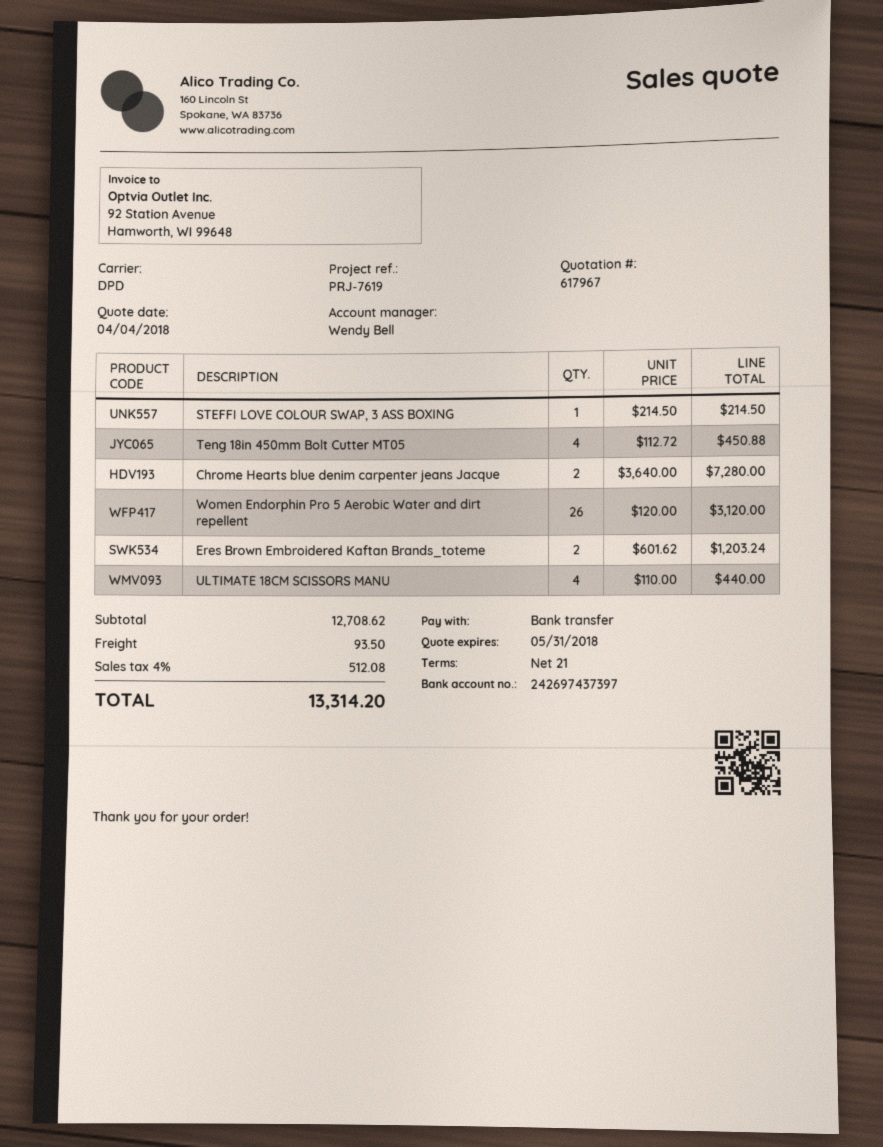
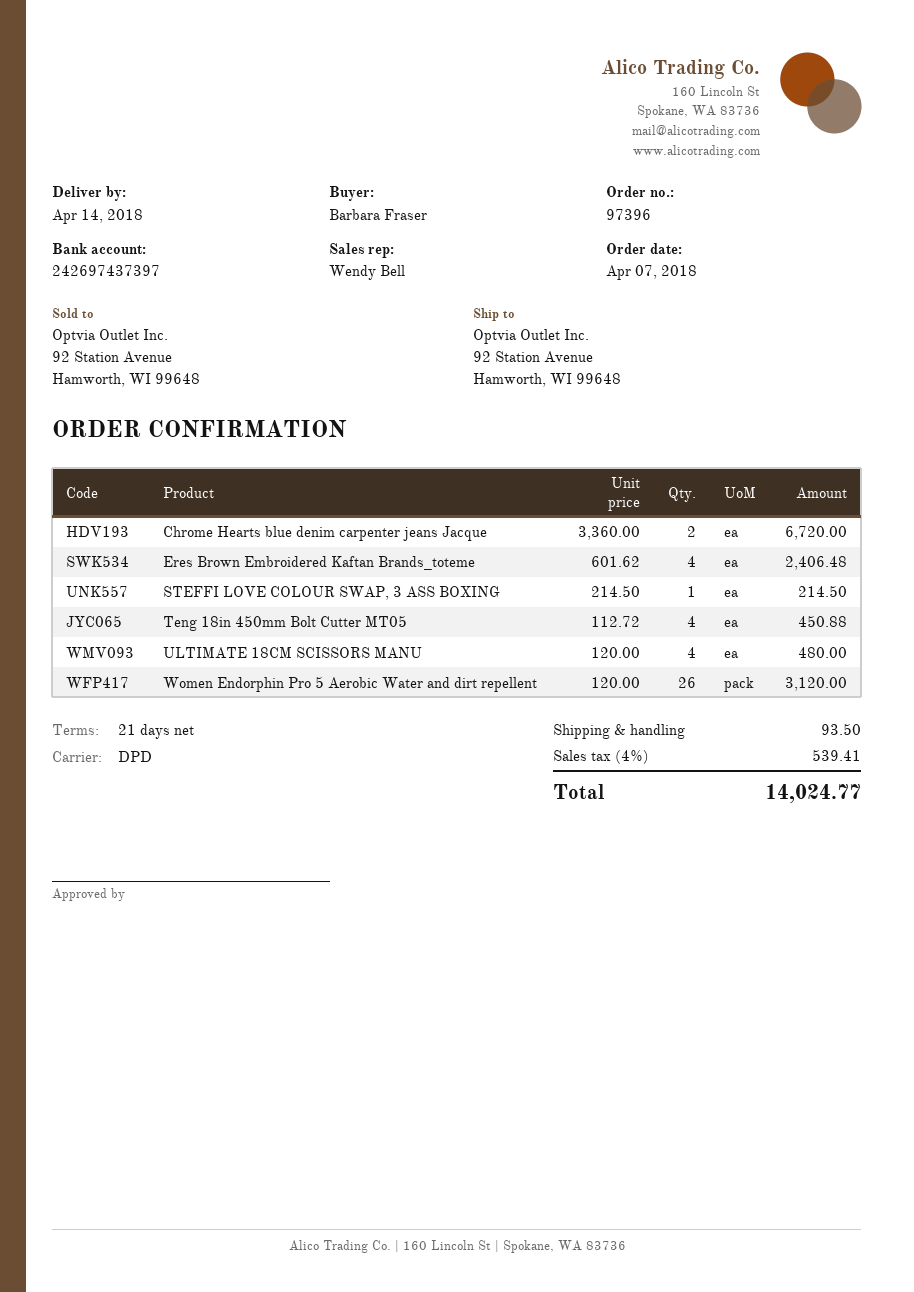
Chrome Hearts blue denim carpenter jeans Jacque: 2 x 3640.00 = 7280.00 -> 2 x 3360.00 = 6720.00
Eres Brown Embroidered Kaftan Brands_toteme: 2 x 601.62 = 1203.24 -> 4 x 601.62 = 2406.48
ULTIMATE 18CM SCISSORS MANU: 4 x 110.00 = 440.00 -> 4 x 120.00 = 480.00
tax: 4% = 512.08 -> 4% = 539.41
total: 13314.20 -> 14024.77

